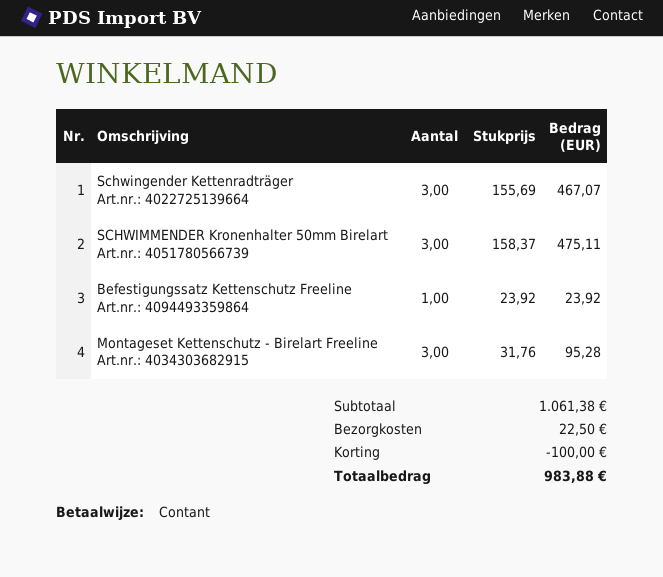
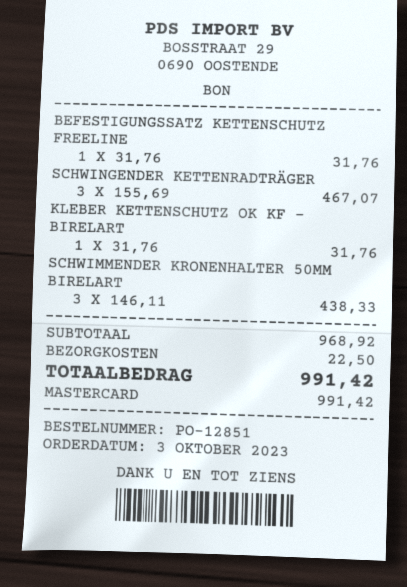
payment method: cash -> Mastercard
SCHWIMMENDER Kronenhalter 50mm Birelart: 3 x 158.37 = 475.11 -> 3 x 146.11 = 438.33
Befestigungssatz Kettenschutz Freeline: 1 x 23.92 = 23.92 -> 1 x 31.76 = 31.76
Montageset Kettenschutz - Birelart Freeline: 3 x 31.76 = 95.28 -> none
KLEBER KETTENSCHUTZ OK KF - BIRELART: none -> 1 x 31.76 = 31.76
subtotal: 1061.38 -> 968.92
discount: 100.00 -> none
total: 983.88 -> 991.42

